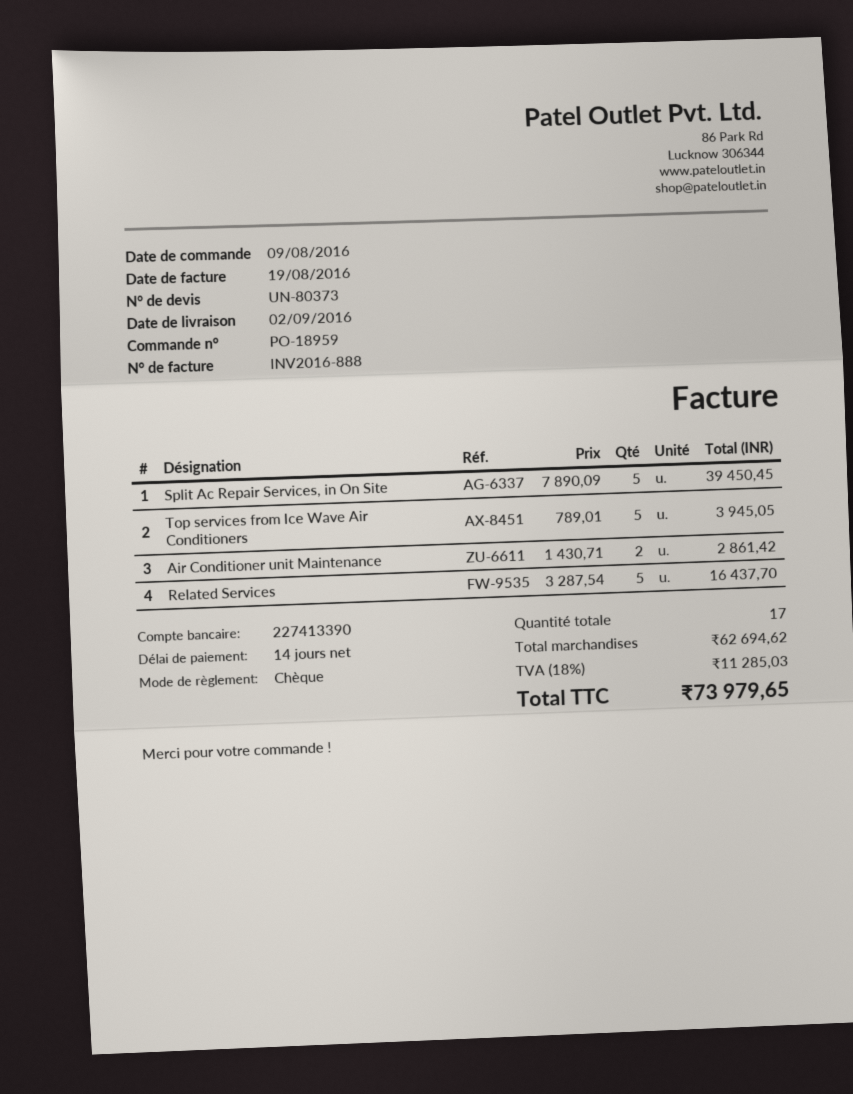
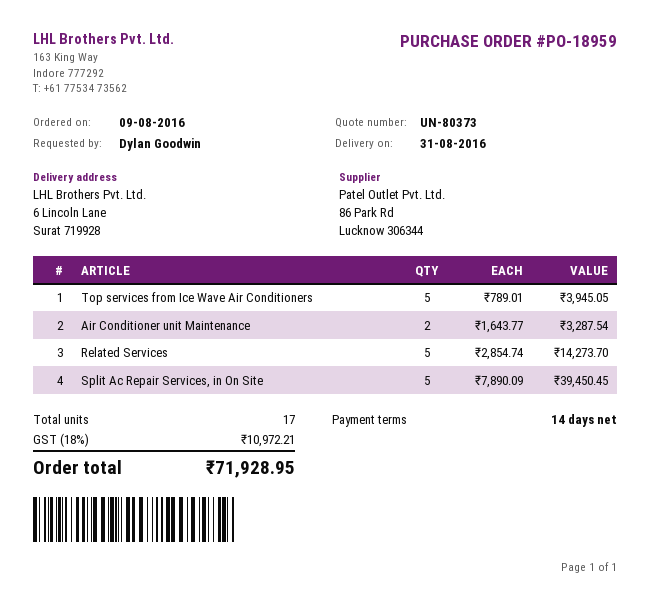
delivery date: 2016-09-02 -> 2016-08-31
Air Conditioner unit Maintenance: 2 x 1430.71 = 2861.42 -> 2 x 1643.77 = 3287.54
Related Services: 5 x 3287.54 = 16437.70 -> 5 x 2854.74 = 14273.70
tax: 18% = 11285.03 -> 18% = 10972.21
total: 73979.65 -> 71928.95

